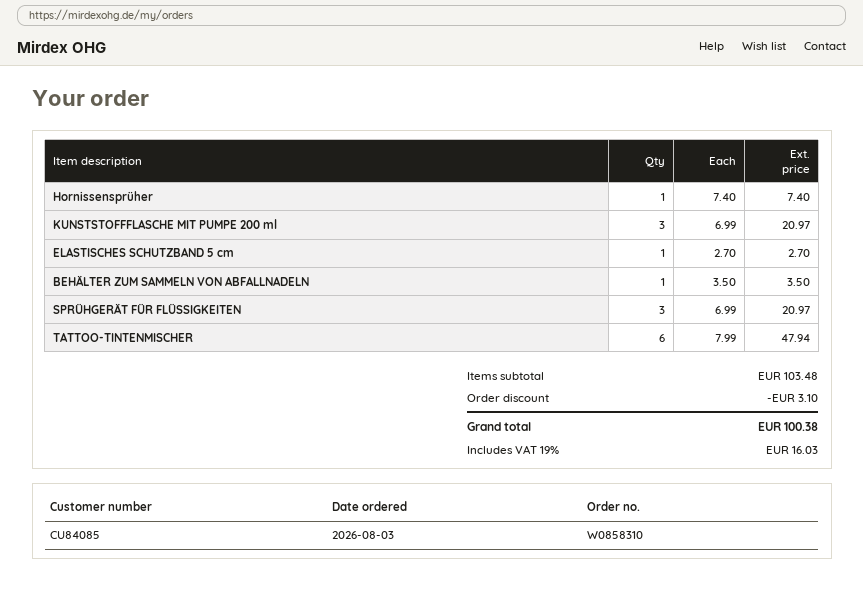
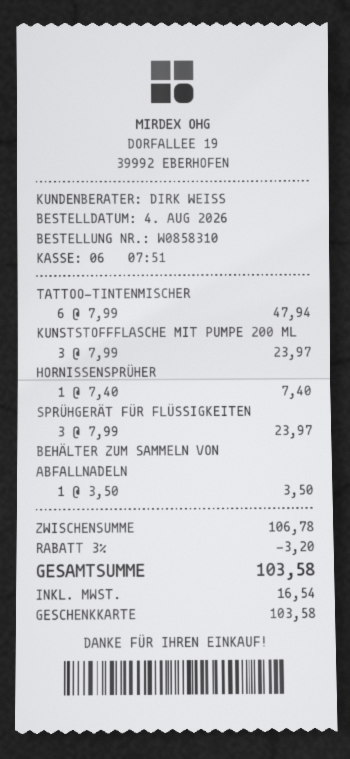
order date: 2026-08-03 -> 2026-08-04
KUNSTSTOFFFLASCHE MIT PUMPE 200 ml: 3 x 6.99 = 20.97 -> 3 x 7.99 = 23.97
ELASTISCHES SCHUTZBAND 5 cm: 1 x 2.70 = 2.70 -> none
SPRÜHGERÄT FÜR FLÜSSIGKEITEN: 3 x 6.99 = 20.97 -> 3 x 7.99 = 23.97
subtotal: 103.48 -> 106.78
discount: 3.10 -> 3.20
tax: 16.03 -> 16.54
total: 100.38 -> 103.58

